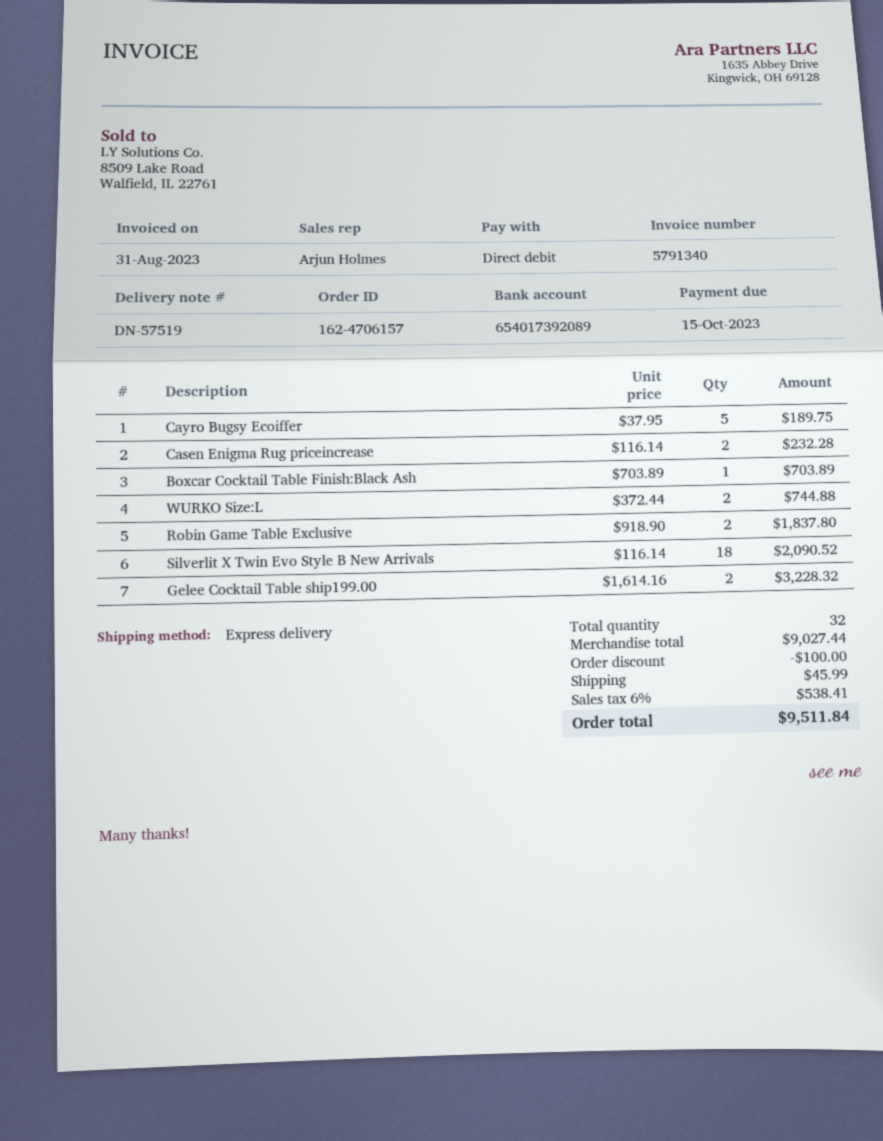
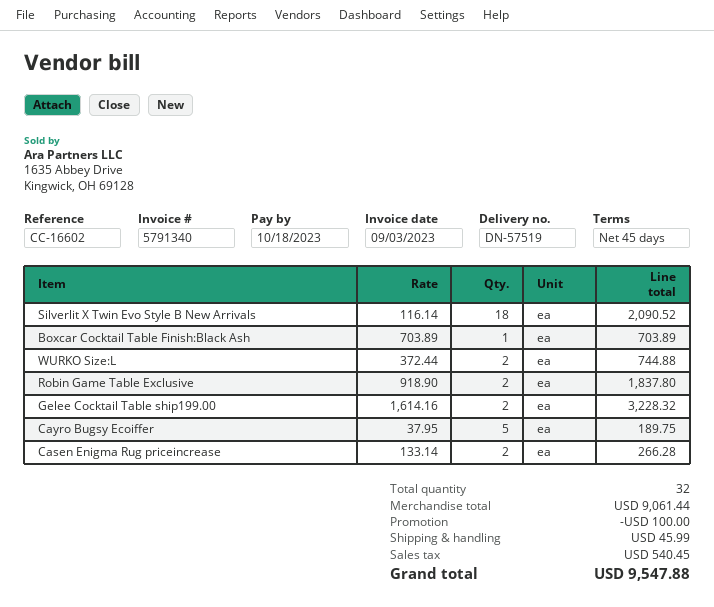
invoice date: 2023-08-31 -> 2023-09-03
due date: 2023-10-15 -> 2023-10-18
Casen Enigma Rug priceincrease: 2 x 116.14 = 232.28 -> 2 x 133.14 = 266.28
subtotal: 9027.44 -> 9061.44
tax: 538.41 -> 540.45
total: 9511.84 -> 9547.88

